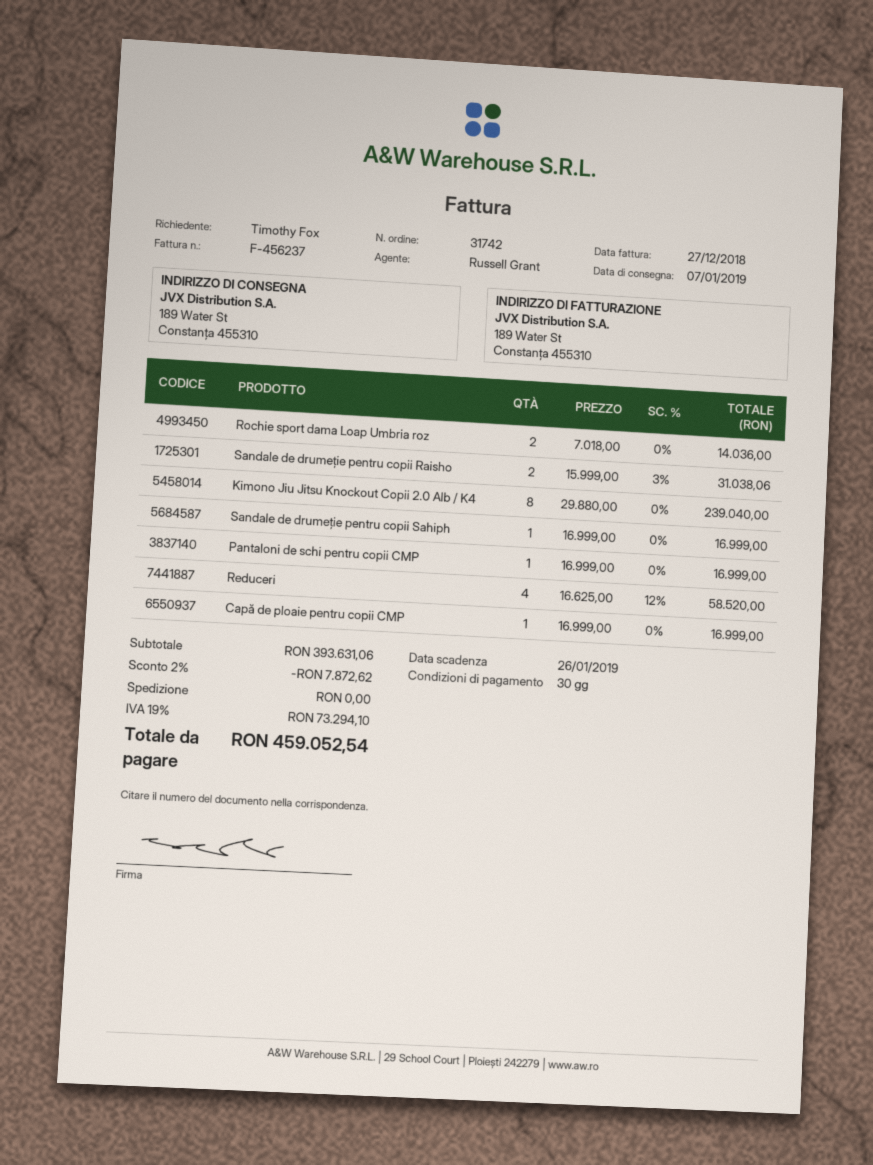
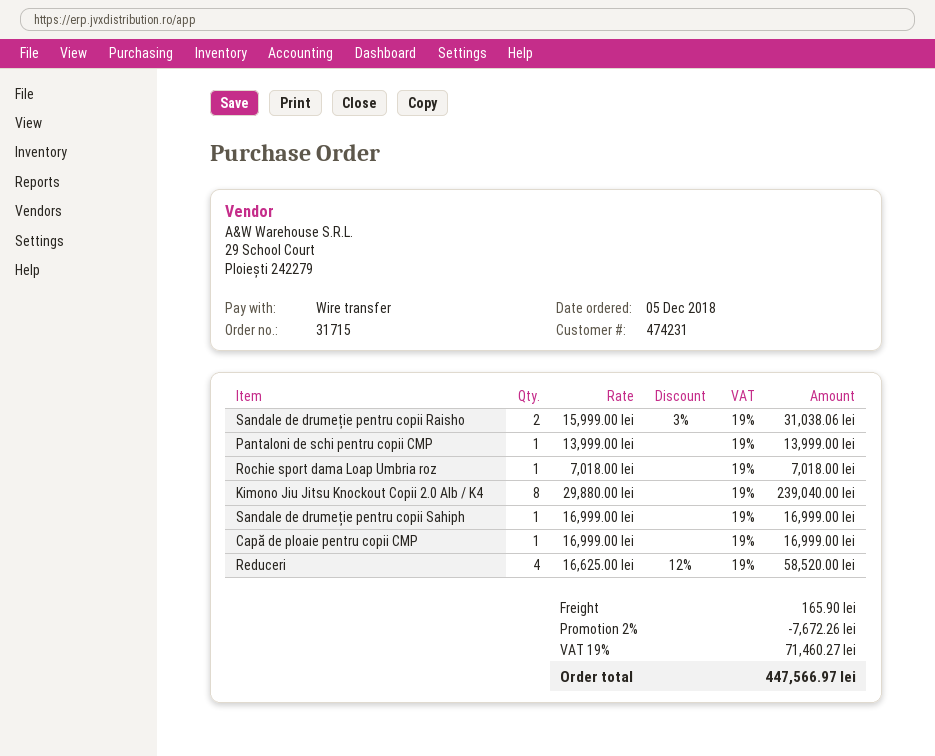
order number: 31742 -> 31715
Rochie sport dama Loap Umbria roz: 2 x 7018.00 = 14036.00 -> 1 x 7018.00 = 7018.00
Pantaloni de schi pentru copii CMP: 1 x 16999.00 = 16999.00 -> 1 x 13999.00 = 13999.00
discount: 2% = 7872.62 -> 2% = 7672.26
shipping: 0.00 -> 165.90
tax: 19% = 73294.10 -> 19% = 71460.27
total: 459052.54 -> 447566.97

